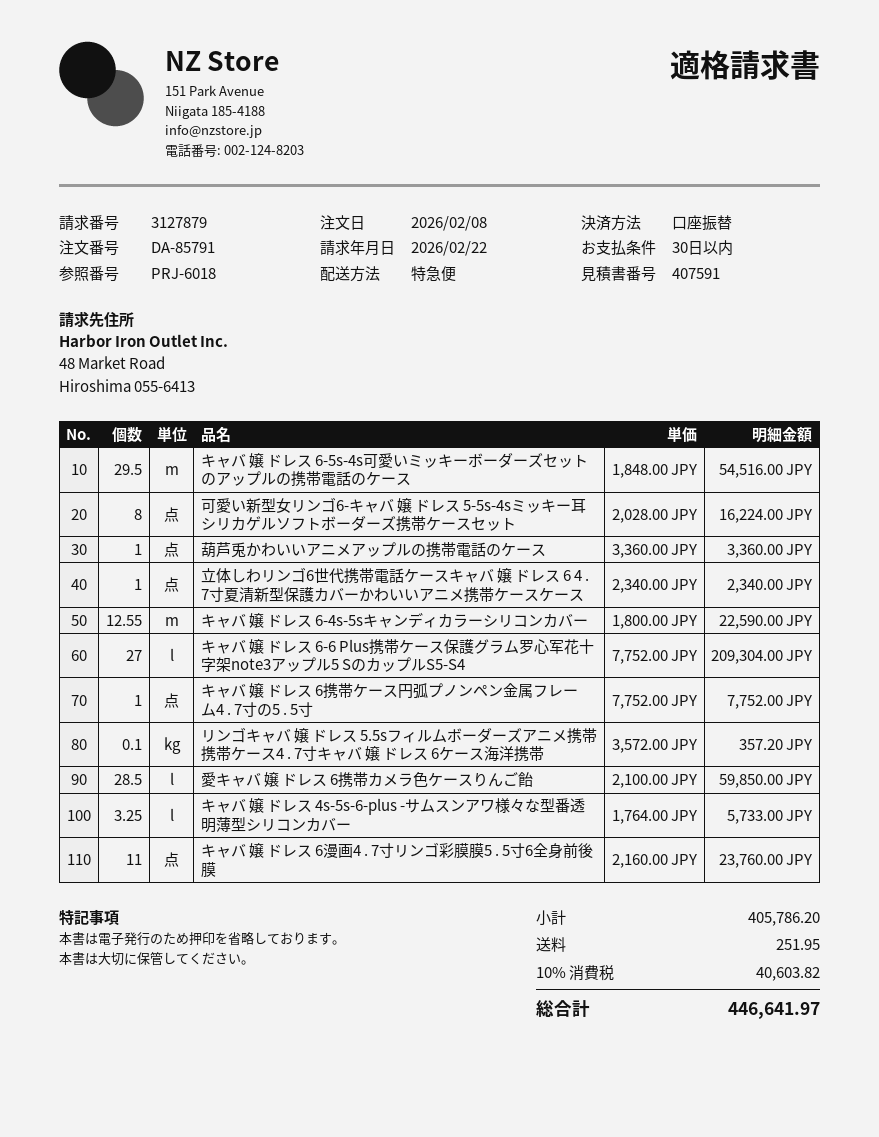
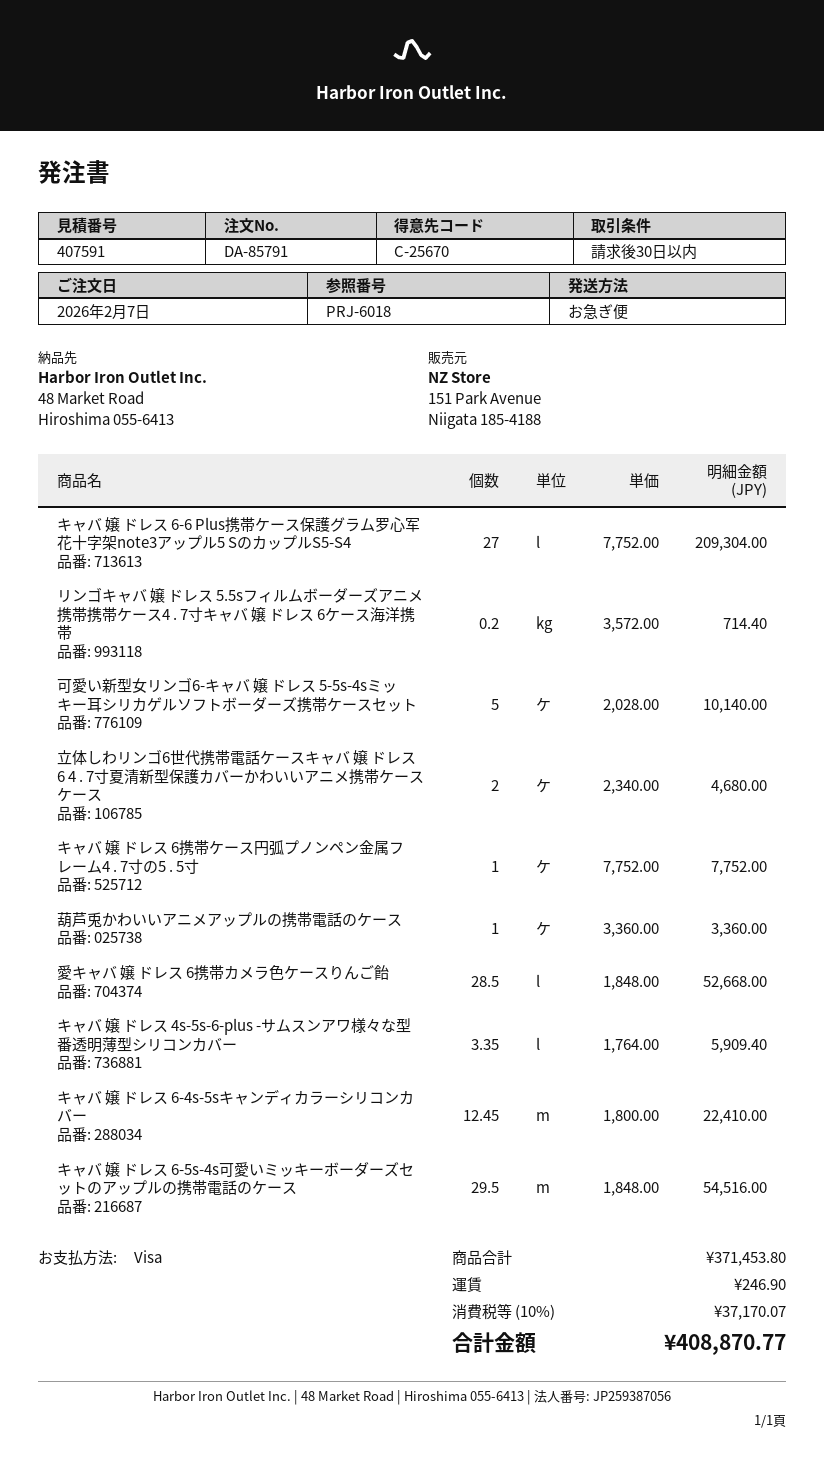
order date: 2026-02-08 -> 2026-02-07
payment method: direct debit -> Visa
可愛い新型女リンゴ6-キャバ 嬢 ドレス 5-5s-4sミッキー耳シリカゲルソフトボーダーズ携帯ケースセット: 8 x 2028.00 = 16224.00 -> 5 x 2028.00 = 10140.00
立体しわリンゴ6世代携帯電話ケースキャバ 嬢 ドレス 6 4 . 7寸夏清新型保護カバーかわいいアニメ携帯ケースケース: 1 x 2340.00 = 2340.00 -> 2 x 2340.00 = 4680.00
キャバ 嬢 ドレス 6-4s-5sキャンディカラーシリコンカバー: 12.55 x 1800.00 = 22590.00 -> 12.45 x 1800.00 = 22410.00
リンゴキャバ 嬢 ドレス 5.5sフィルムボーダーズアニメ携帯携帯ケース4 . 7寸キャバ 嬢 ドレス 6ケース海洋携帯: 0.1 x 3572.00 = 357.20 -> 0.2 x 3572.00 = 714.40
愛キャバ 嬢 ドレス 6携帯カメラ色ケースりんご飴: 28.5 x 2100.00 = 59850.00 -> 28.5 x 1848.00 = 52668.00
キャバ 嬢 ドレス 4s-5s-6-plus -サムスンアワ様々な型番透明薄型シリコンカバー: 3.25 x 1764.00 = 5733.00 -> 3.35 x 1764.00 = 5909.40
キャバ 嬢 ドレス 6漫画4 . 7寸リンゴ彩膜膜5 . 5寸6全身前後膜: 11 x 2160.00 = 23760.00 -> none
subtotal: 405786.20 -> 371453.80
shipping: 251.95 -> 246.90
tax: 10% = 40603.82 -> 10% = 37170.07
total: 446641.97 -> 408870.77

